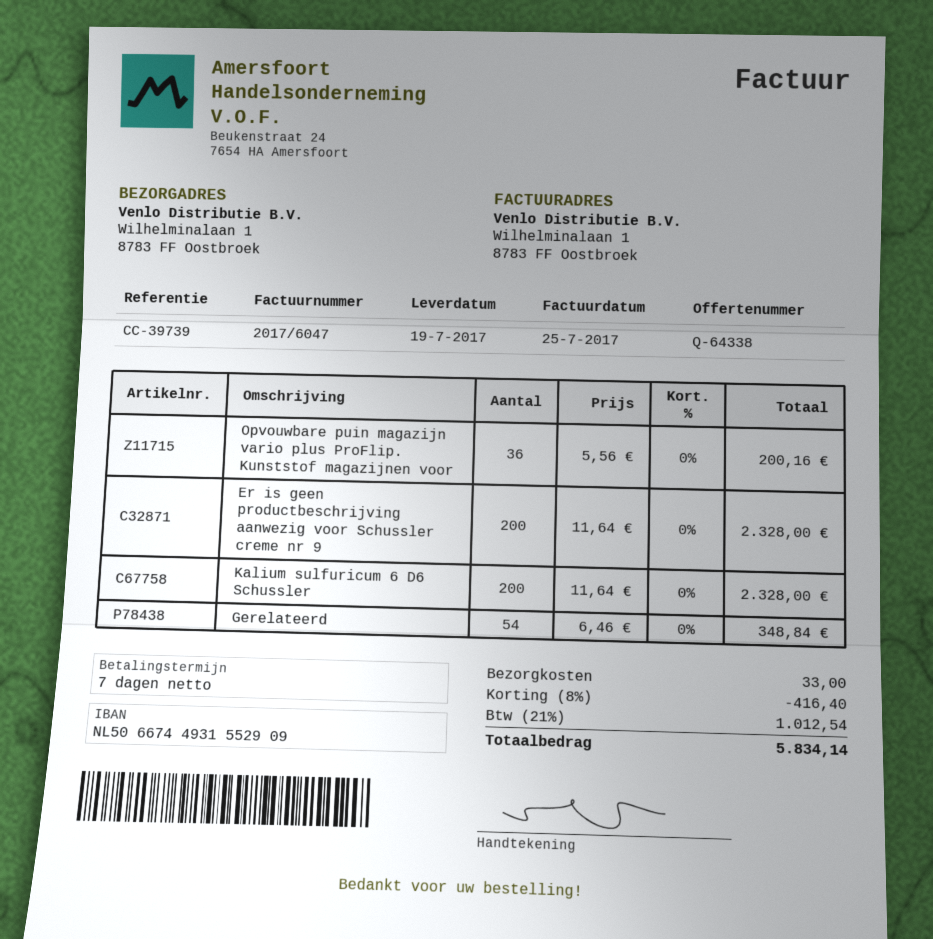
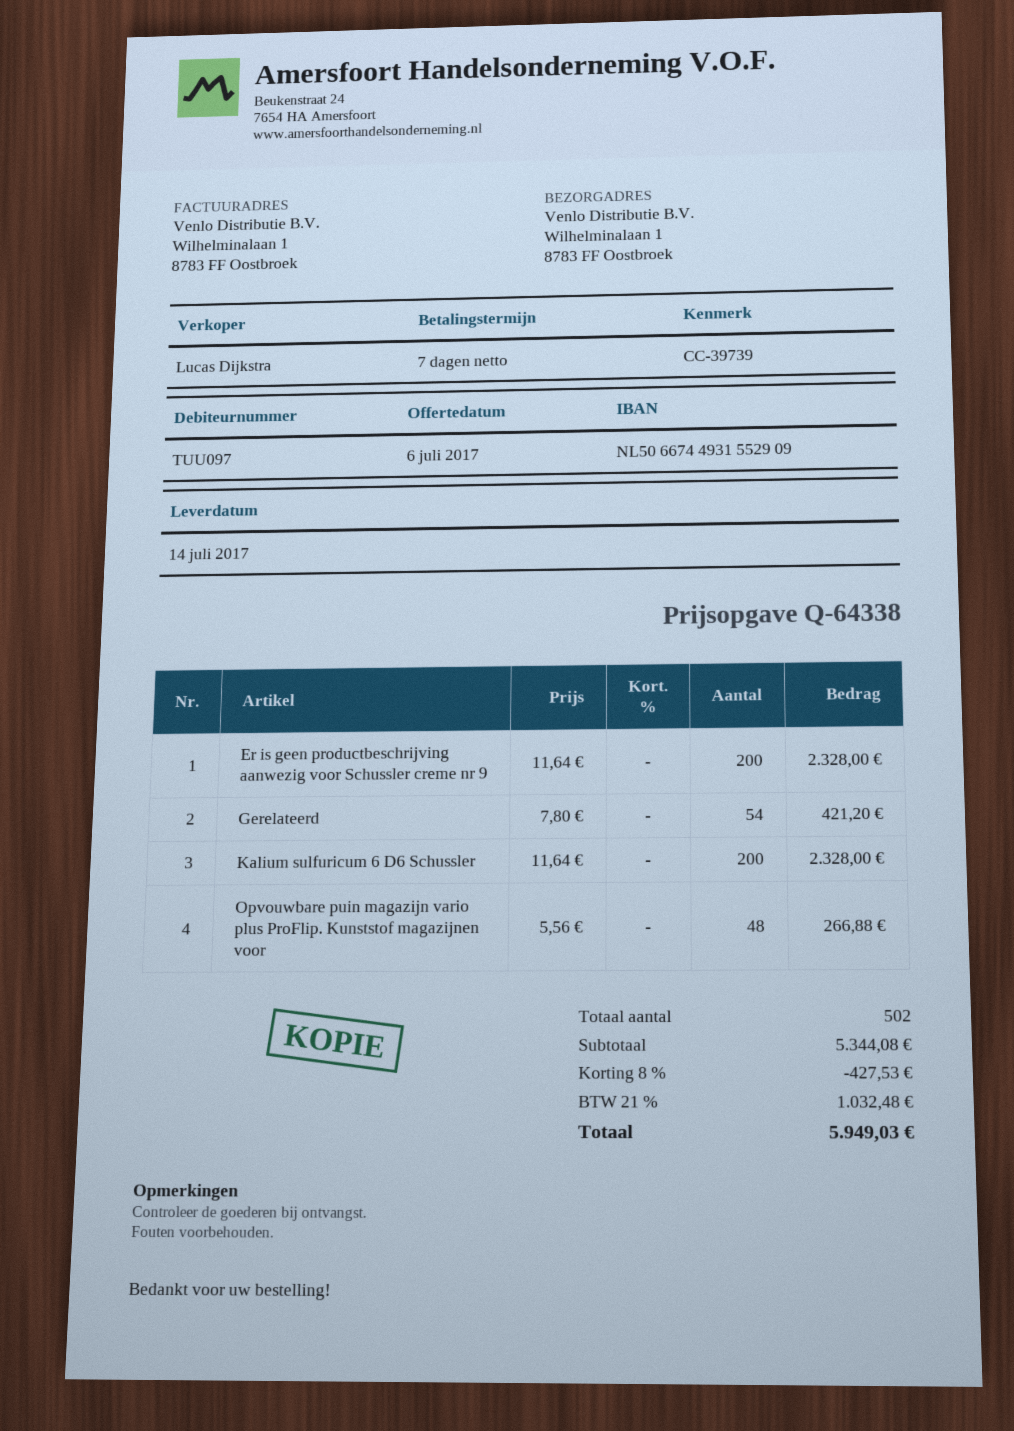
delivery date: 2017-07-19 -> 2017-07-14
Opvouwbare puin magazijn vario plus ProFlip. Kunststof magazijnen voor: 36 x 5.56 = 200.16 -> 48 x 5.56 = 266.88
Gerelateerd: 54 x 6.46 = 348.84 -> 54 x 7.80 = 421.20
discount: 8% = 416.40 -> 8% = 427.53
shipping: 33.00 -> none
tax: 21% = 1012.54 -> 21% = 1032.48
total: 5834.14 -> 5949.03

